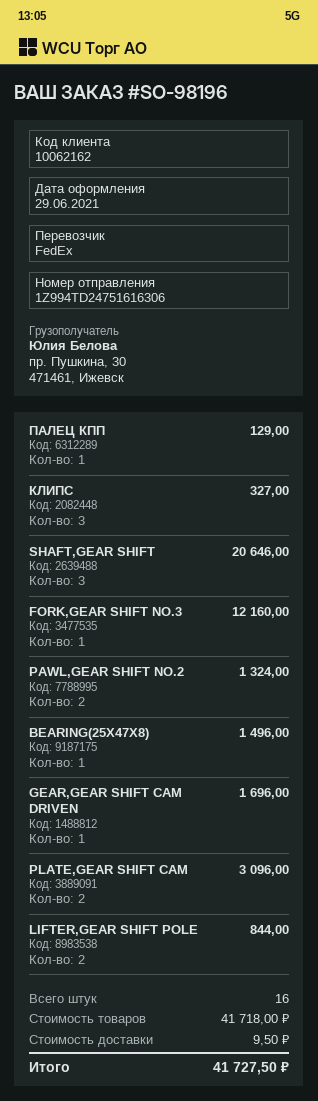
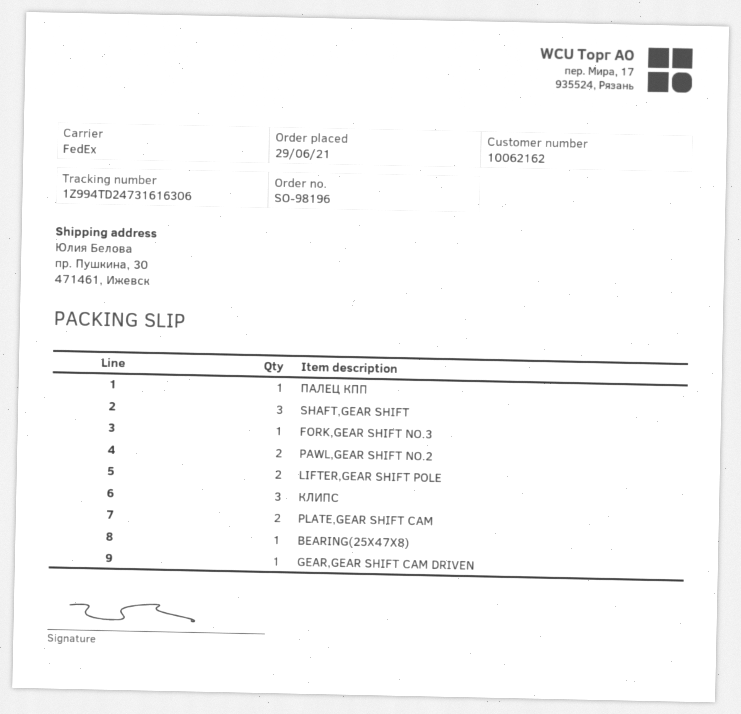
tracking number: 1Z994TD24751616306 -> 1Z994TD24731616306

